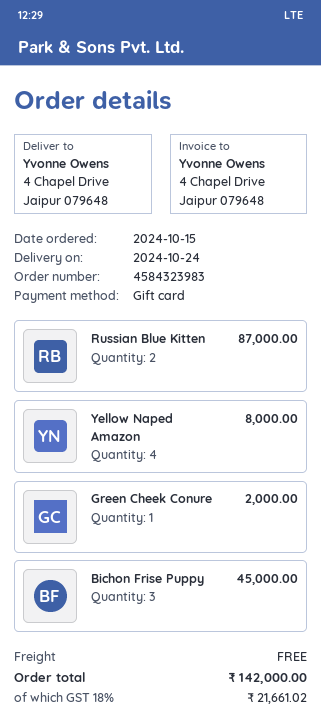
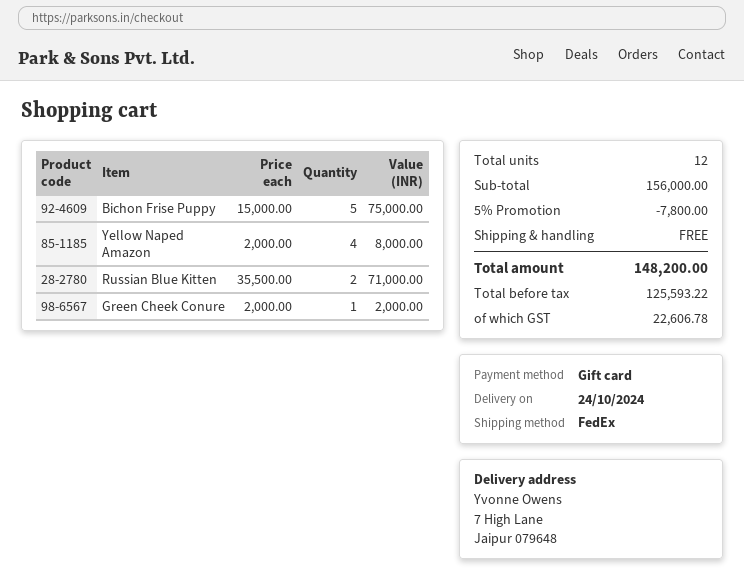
ship to: 4 Chapel Drive, Jaipur 079648 -> 7 High Lane, Jaipur 079648
Russian Blue Kitten: 2 for 87000.00 -> 2 for 71000.00
Bichon Frise Puppy: 3 for 45000.00 -> 5 for 75000.00
discount: none -> 5% = 7800.00
tax: 21661.02 -> 22606.78
total: 142000.00 -> 148200.00

